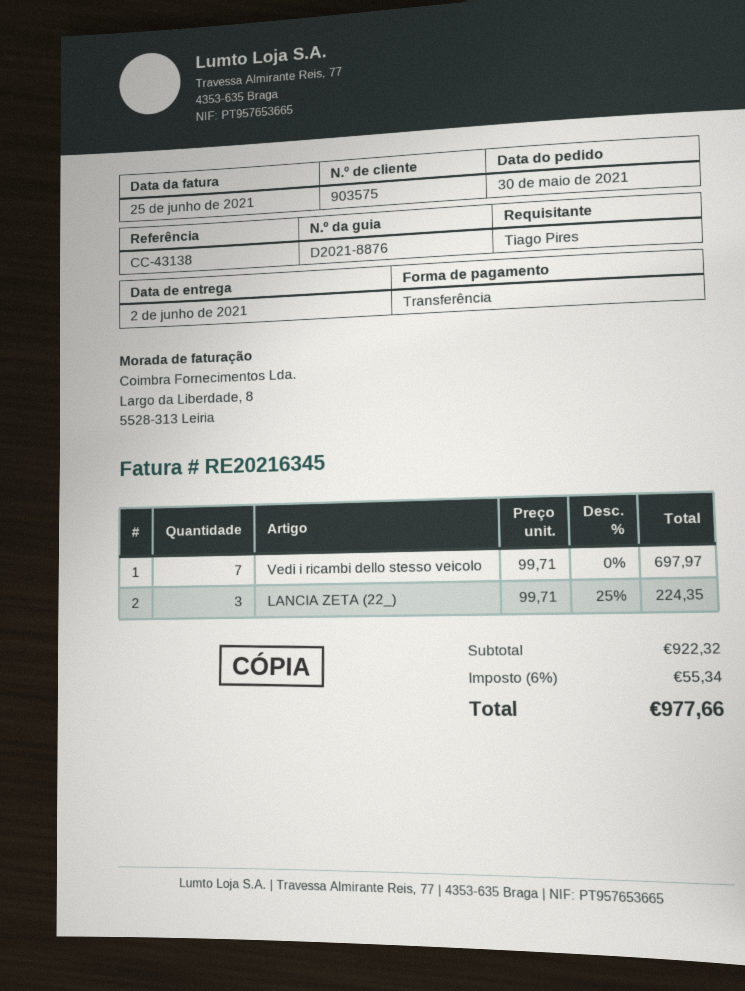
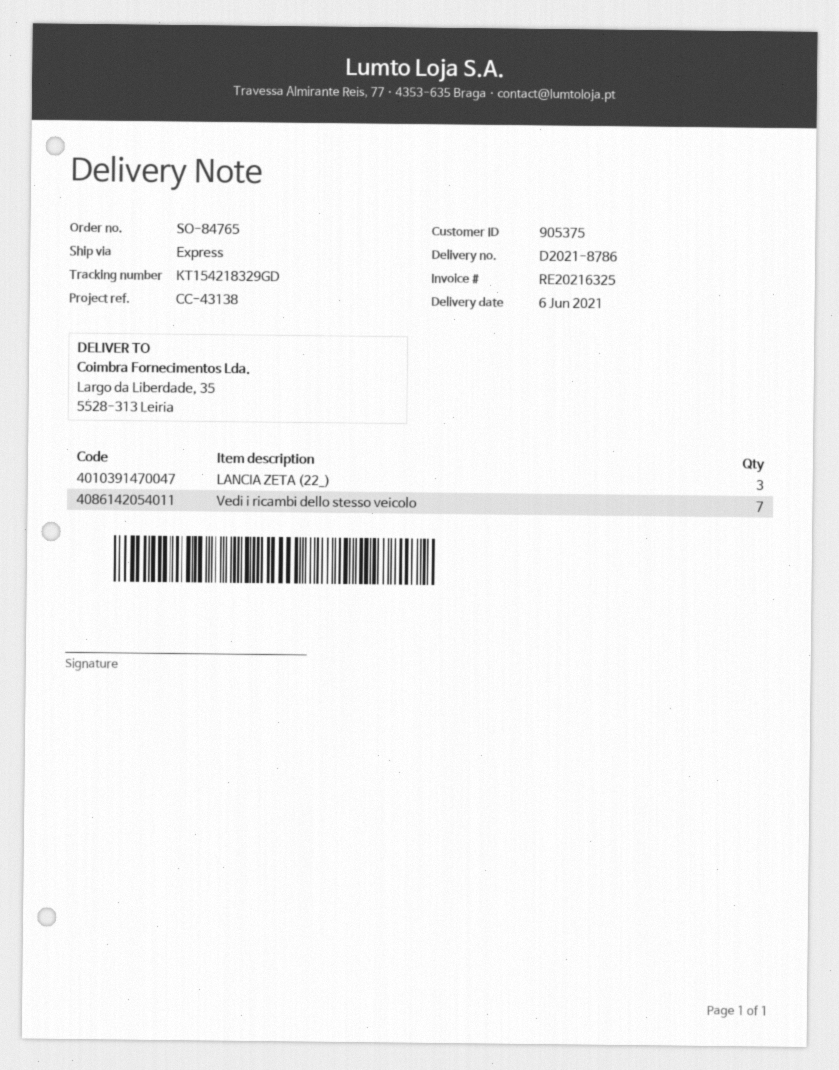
delivery note number: D2021-8876 -> D2021-8786
delivery date: 2021-06-02 -> 2021-06-06
invoice number: RE20216345 -> RE20216325
customer number: 903575 -> 905375

